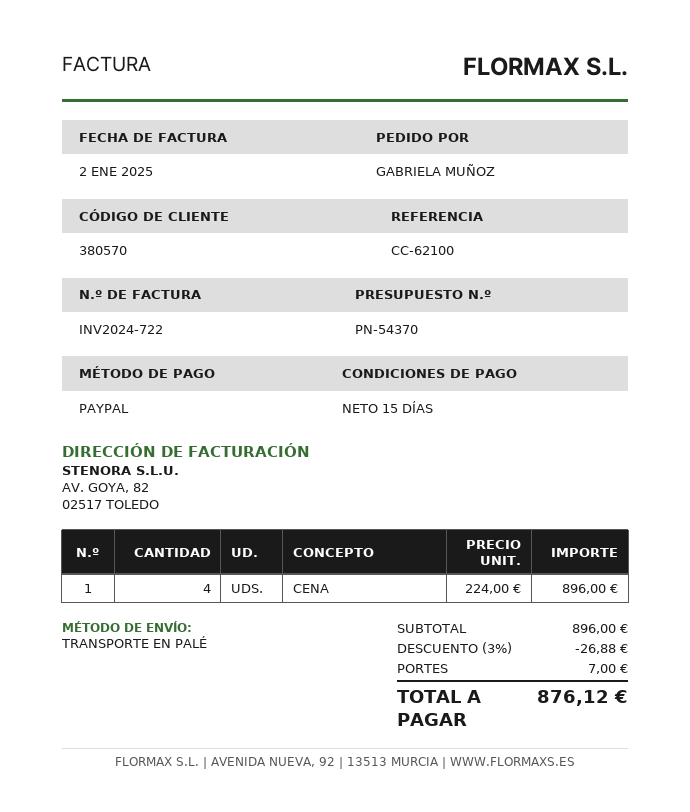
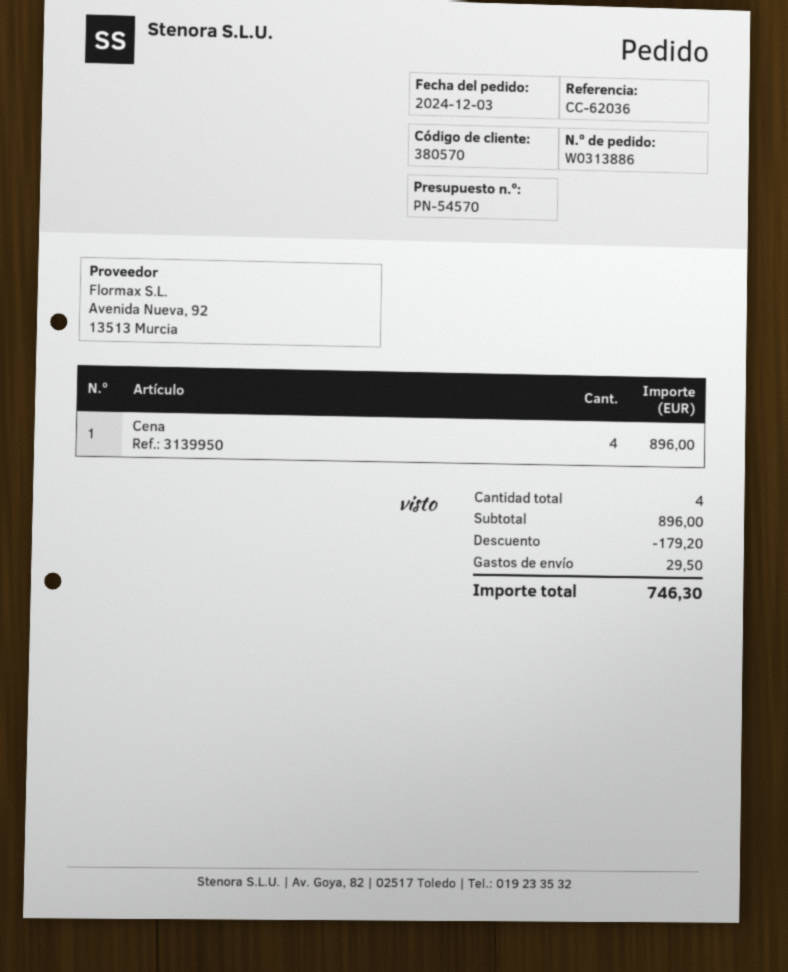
quote number: PN-54370 -> PN-54570
reference: CC-62100 -> CC-62036
discount: 26.88 -> 179.20
shipping: 7.00 -> 29.50
total: 876.12 -> 746.30

